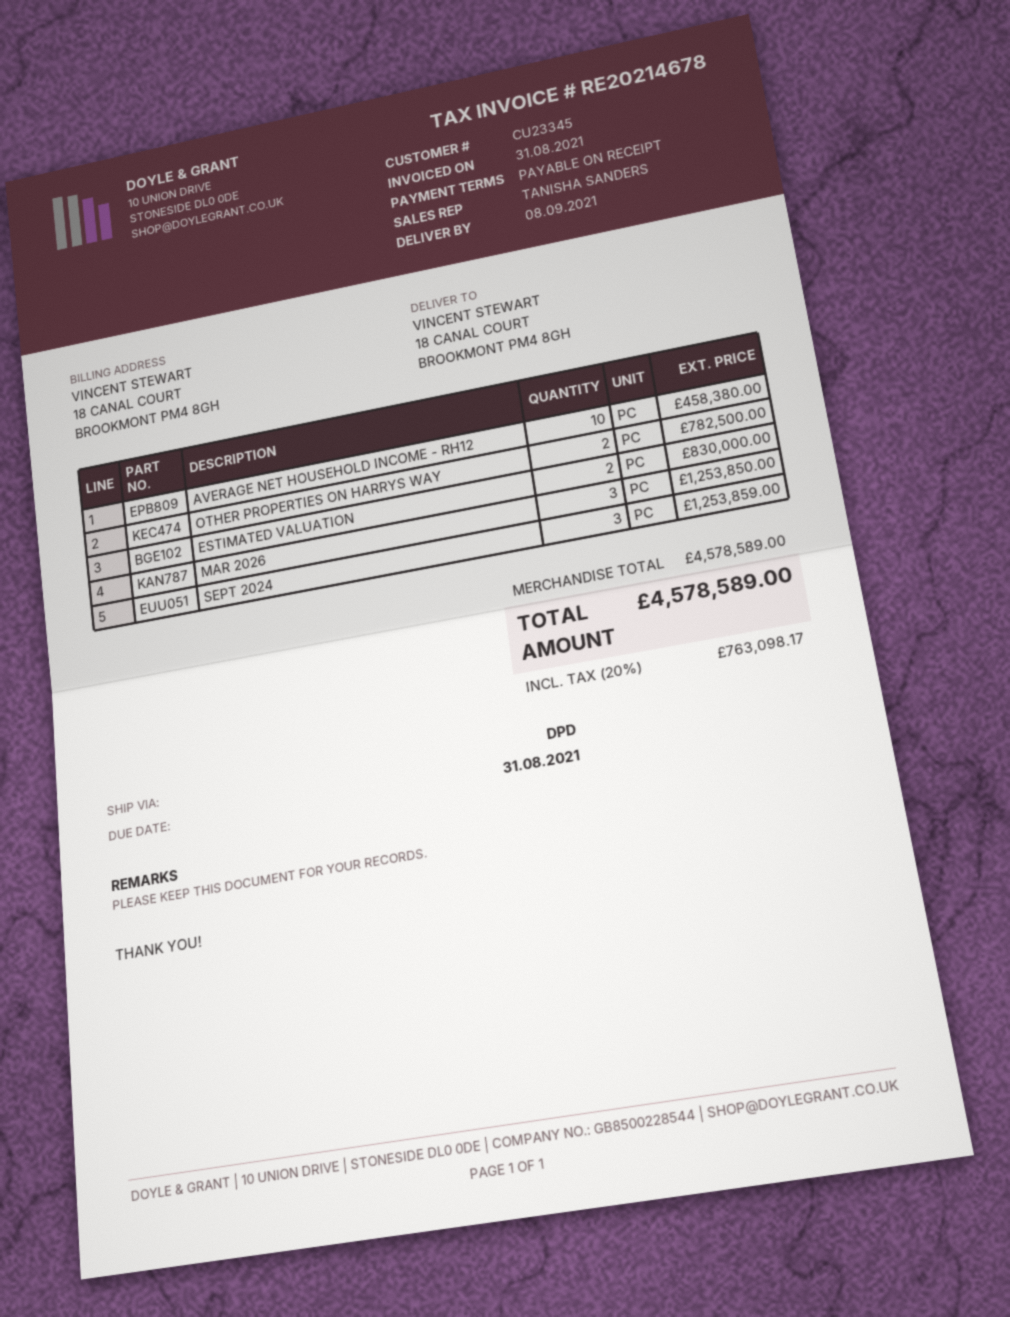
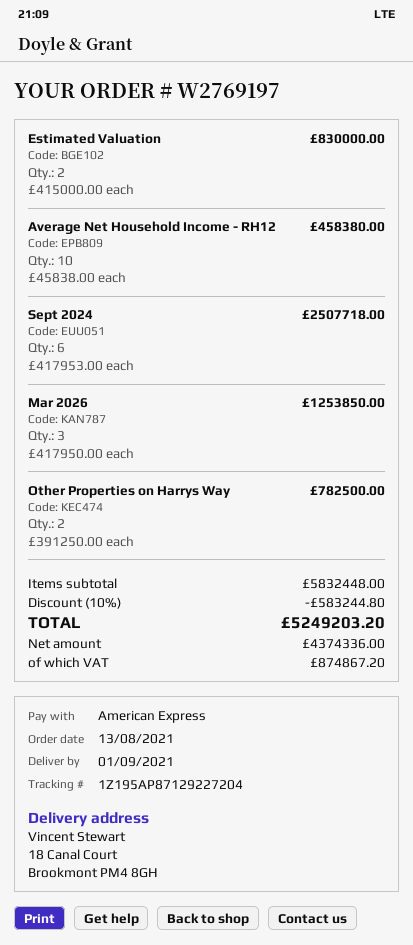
delivery date: 2021-09-08 -> 2021-09-01
SEPT 2024: 3 for 1253859.00 -> 6 for 2507718.00
subtotal: 4578589.00 -> 5832448.00
discount: none -> 10% = 583244.80
tax: 763098.17 -> 874867.20
total: 4578589.00 -> 5249203.20

